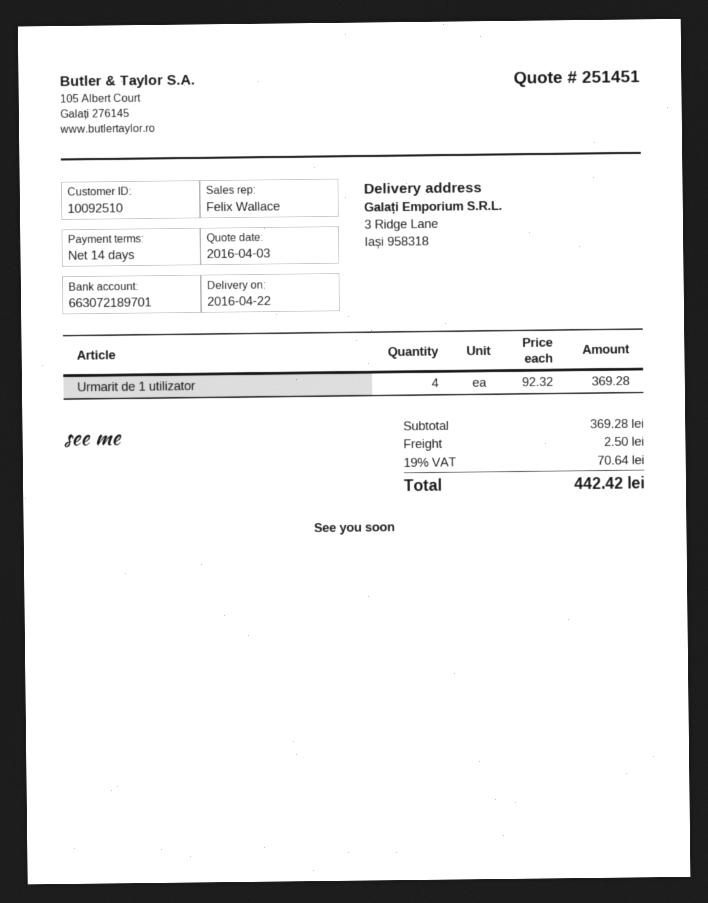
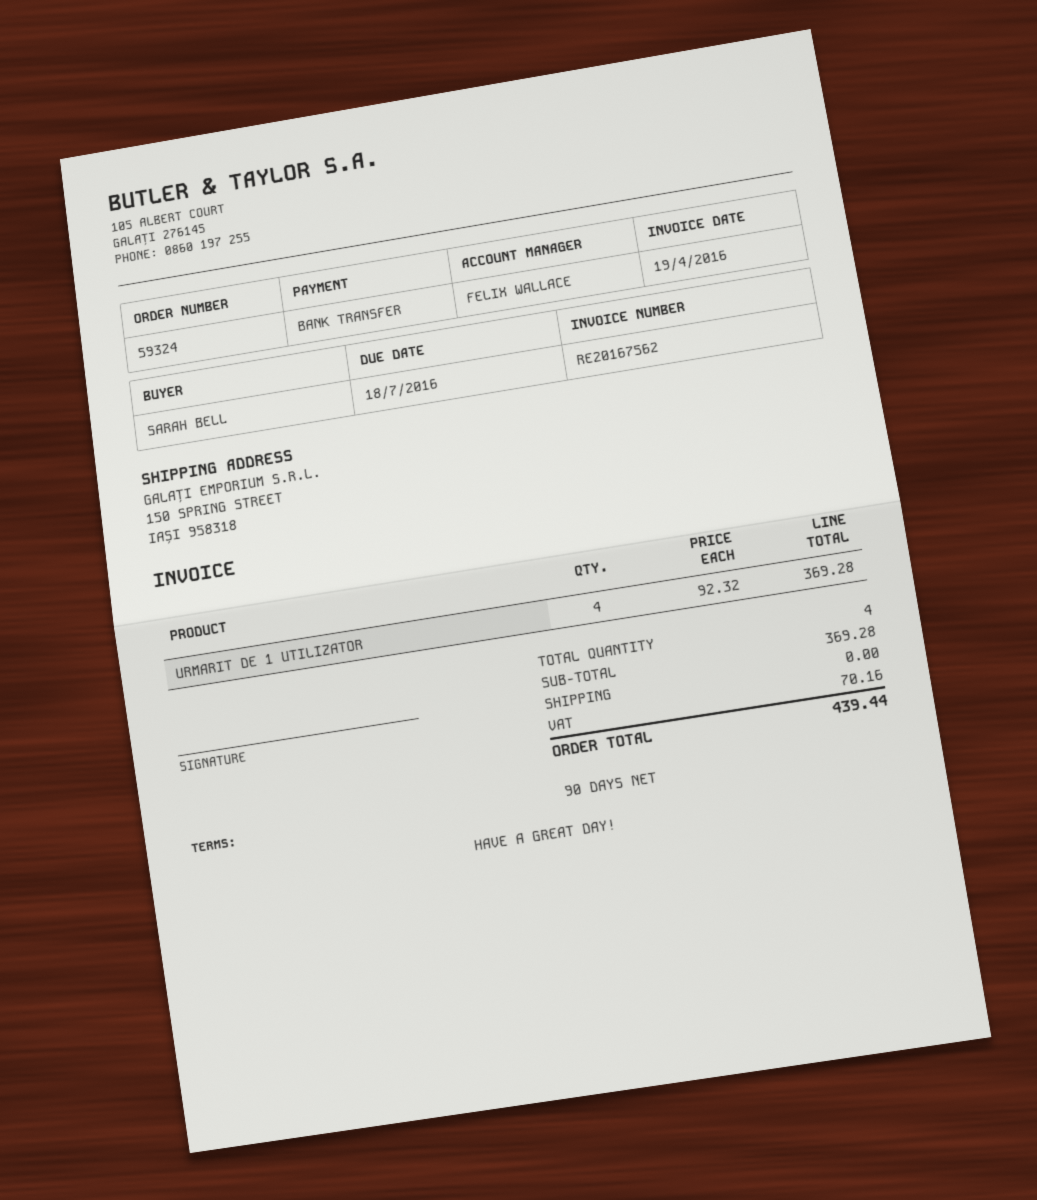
payment terms: 14 days -> 90 days
ship to: 3 Ridge Lane, Iași 958318 -> 150 SPRING STREET, IAȘI 958318
shipping: 2.50 -> 0.00
tax: 70.64 -> 70.16
total: 442.42 -> 439.44

